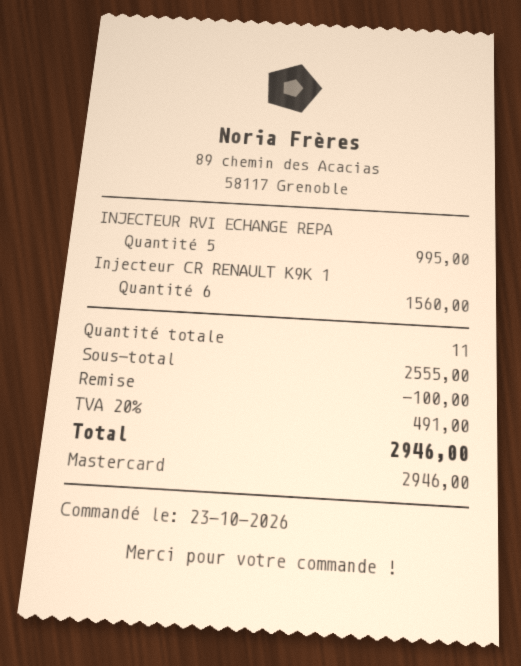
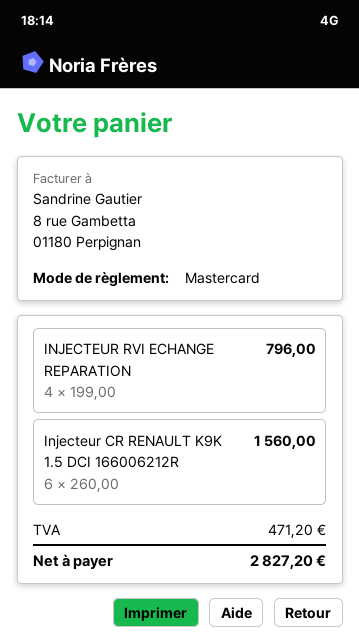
INJECTEUR RVI ECHANGE REPA: 5 for 995.00 -> 4 for 796.00
discount: 100.00 -> none
tax: 491.00 -> 471.20
total: 2946.00 -> 2827.20

